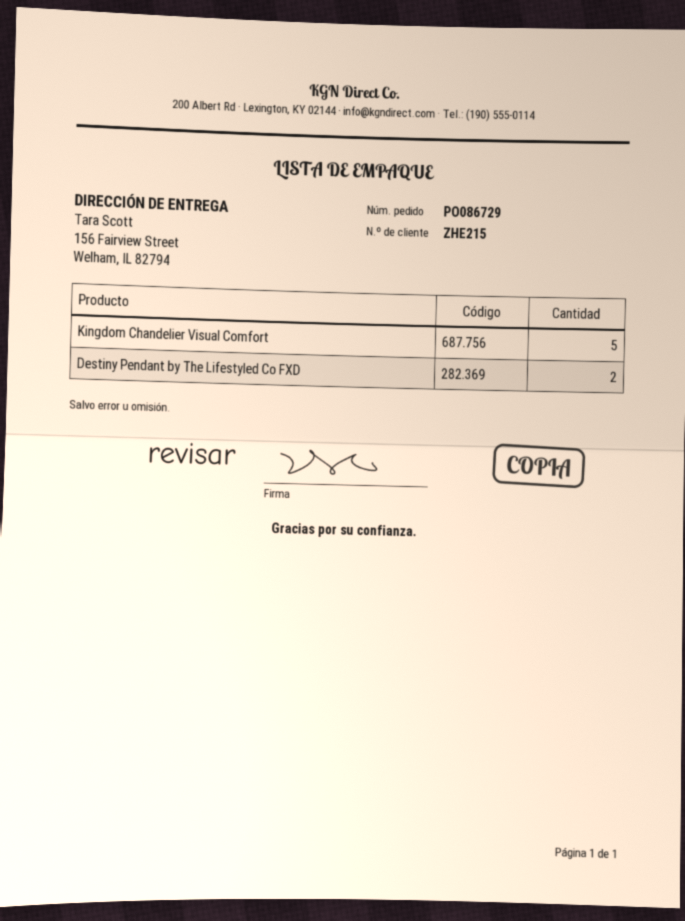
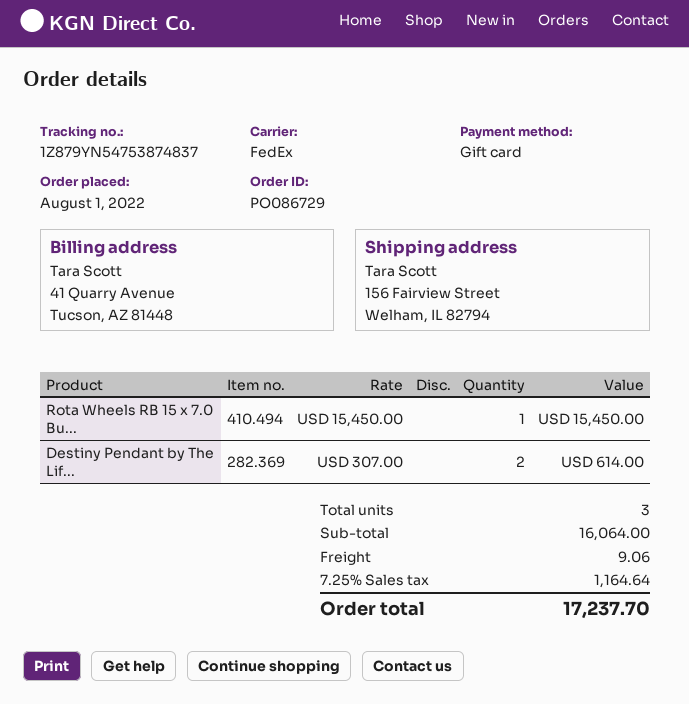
Kingdom Chandelier Visual Comfort: 5 -> none
Rota Wheels RB 15 x 7.0 Bu...: none -> 1

